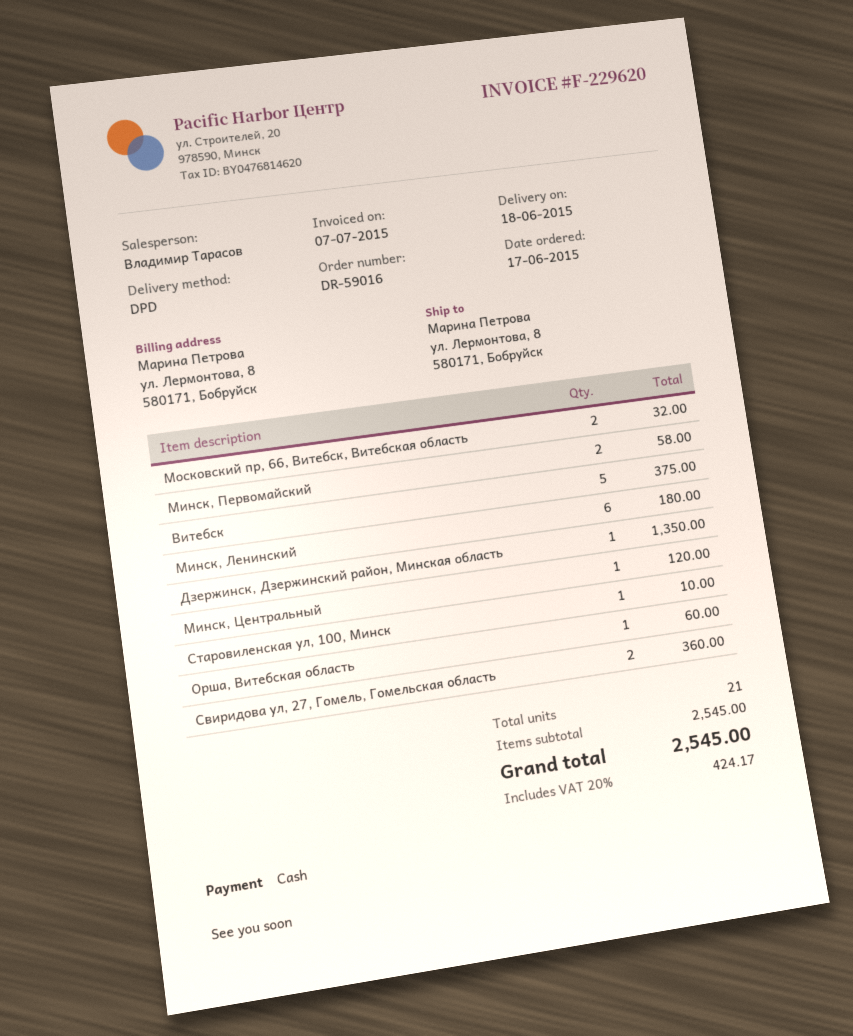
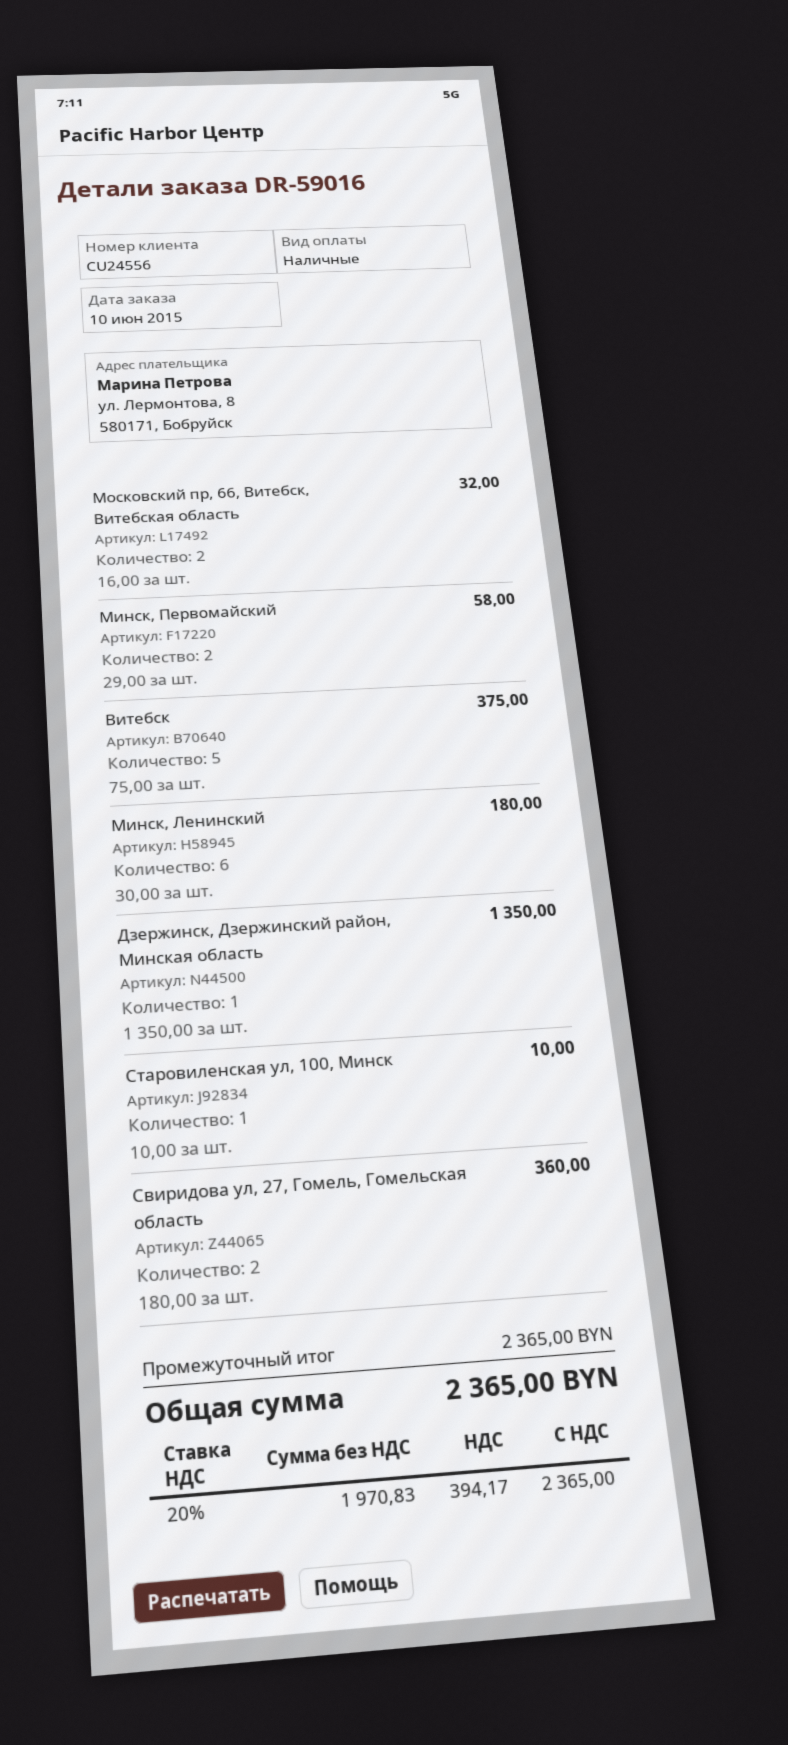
order date: 2015-06-17 -> 2015-06-10
Минск, Центральный: 1 for 120.00 -> none
Орша, Витебская область: 1 for 60.00 -> none
subtotal: 2545.00 -> 2365.00
tax: 20% = 424.17 -> 20% = 394.17
total: 2545.00 -> 2365.00

